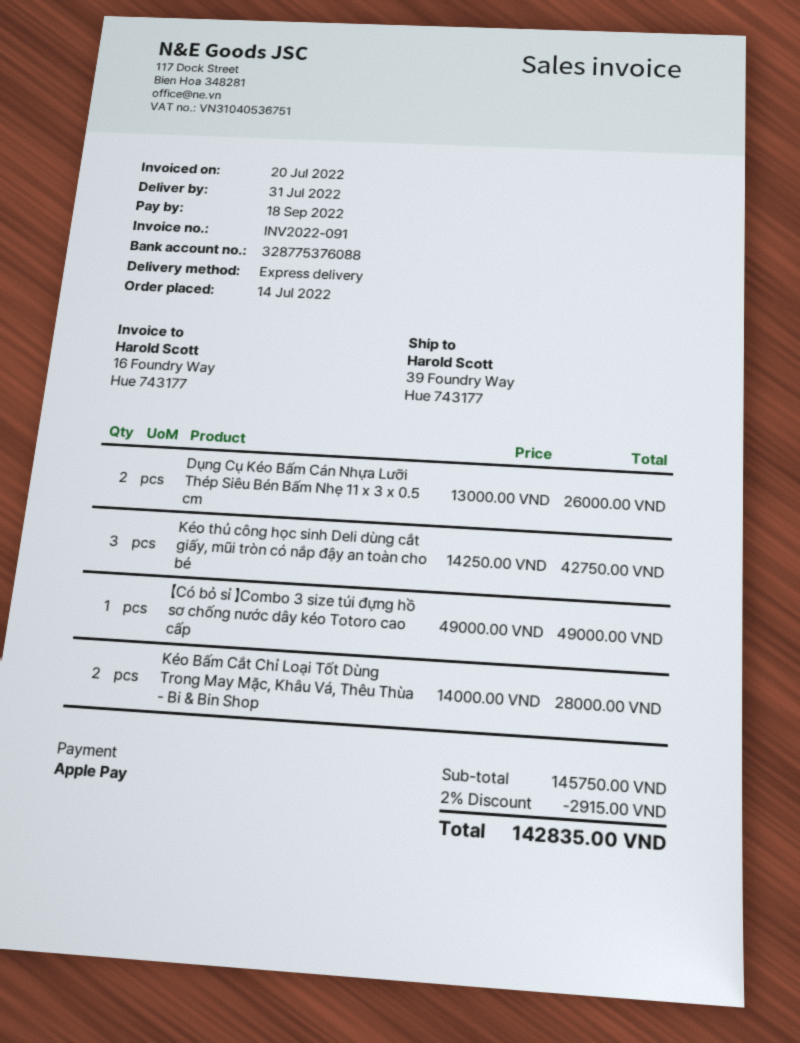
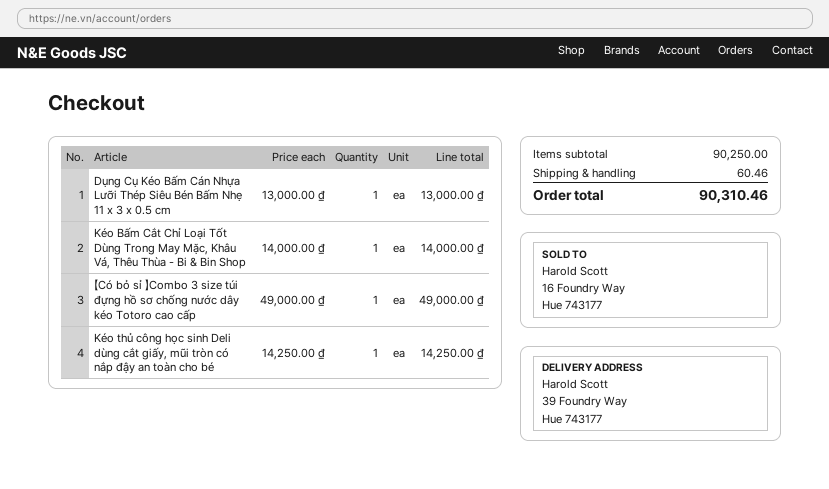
Dụng Cụ Kéo Bấm Cán Nhựa Lưỡi Thép Siêu Bén Bấm Nhẹ 11 x 3 x 0.5 cm: 2 x 13000.00 = 26000.00 -> 1 x 13000.00 = 13000.00
Kéo thủ công học sinh Deli dùng cắt giấy, mũi tròn có nắp đậy an toàn cho bé: 3 x 14250.00 = 42750.00 -> 1 x 14250.00 = 14250.00
Kéo Bấm Cắt Chỉ Loại Tốt Dùng Trong May Mặc, Khâu Vá, Thêu Thùa - Bi & Bin Shop: 2 x 14000.00 = 28000.00 -> 1 x 14000.00 = 14000.00
subtotal: 145750.00 -> 90250.00
discount: 2% = 2915.00 -> none
shipping: none -> 60.46
total: 142835.00 -> 90310.46

